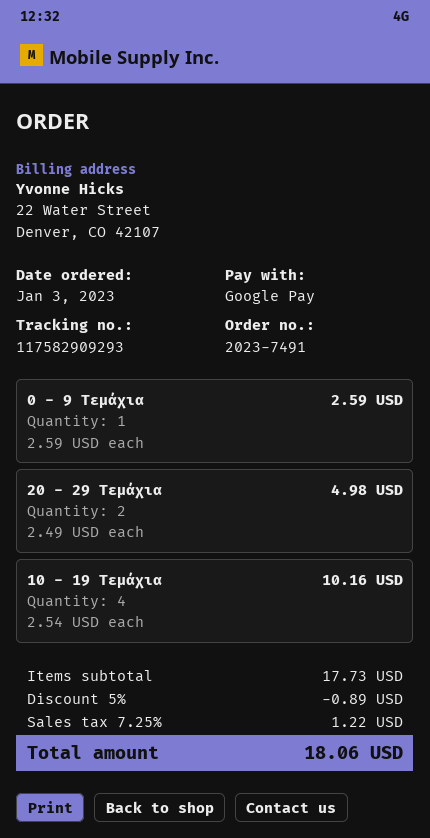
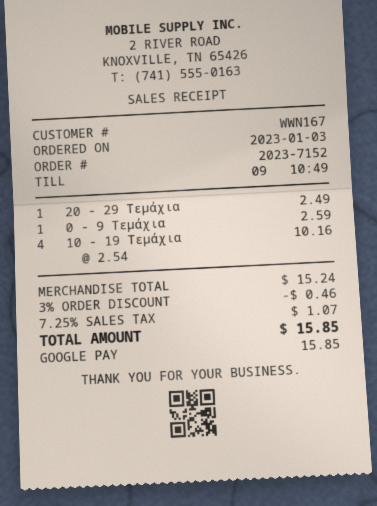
order number: 2023-7491 -> 2023-7152
20 - 29 Τεμάχια: 2 x 2.49 = 4.98 -> 1 x 2.49 = 2.49
subtotal: 17.73 -> 15.24
discount: 5% = 0.89 -> 3% = 0.46
tax: 7.25% = 1.22 -> 7.25% = 1.07
total: 18.06 -> 15.85

